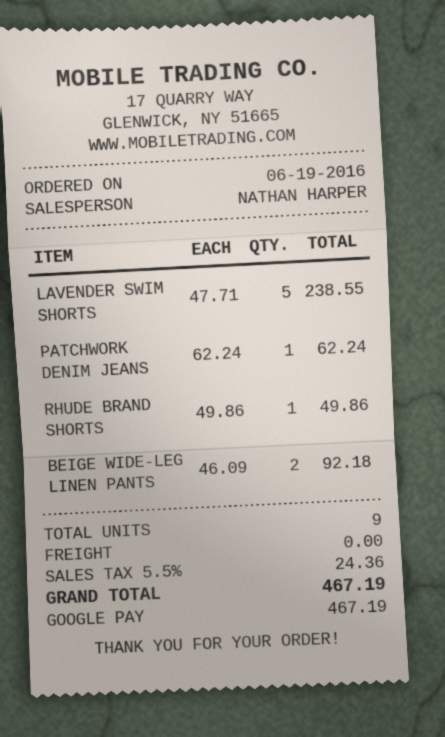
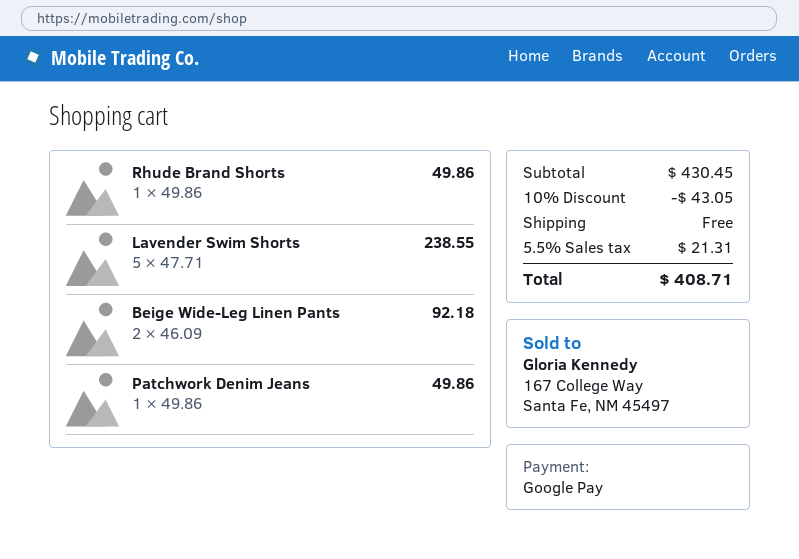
PATCHWORK DENIM JEANS: 1 x 62.24 = 62.24 -> 1 x 49.86 = 49.86
discount: none -> 10% = 43.05
tax: 5.5% = 24.36 -> 5.5% = 21.31
total: 467.19 -> 408.71

